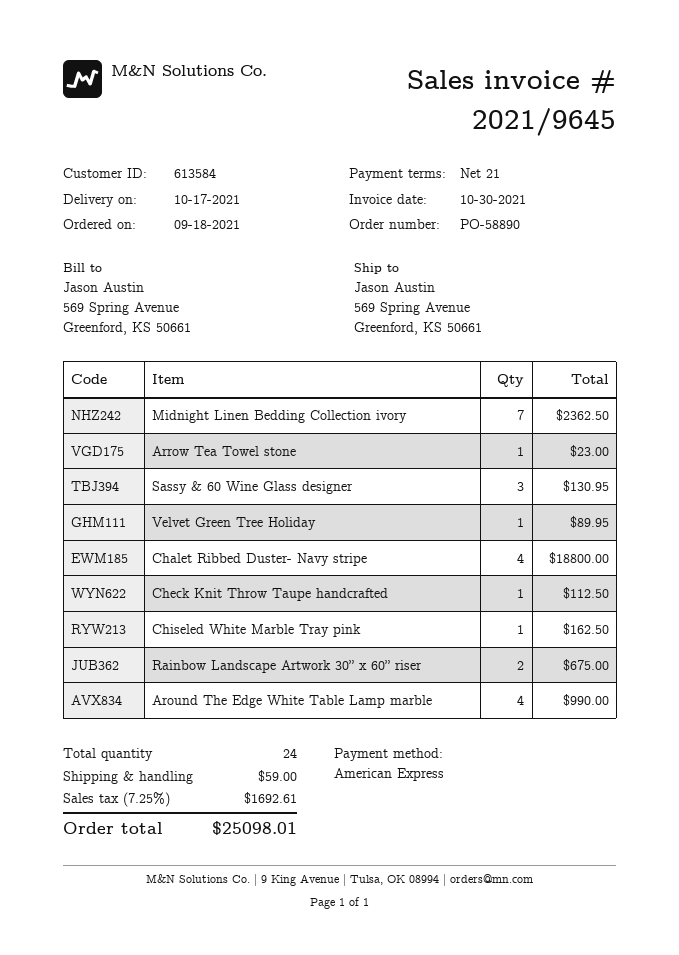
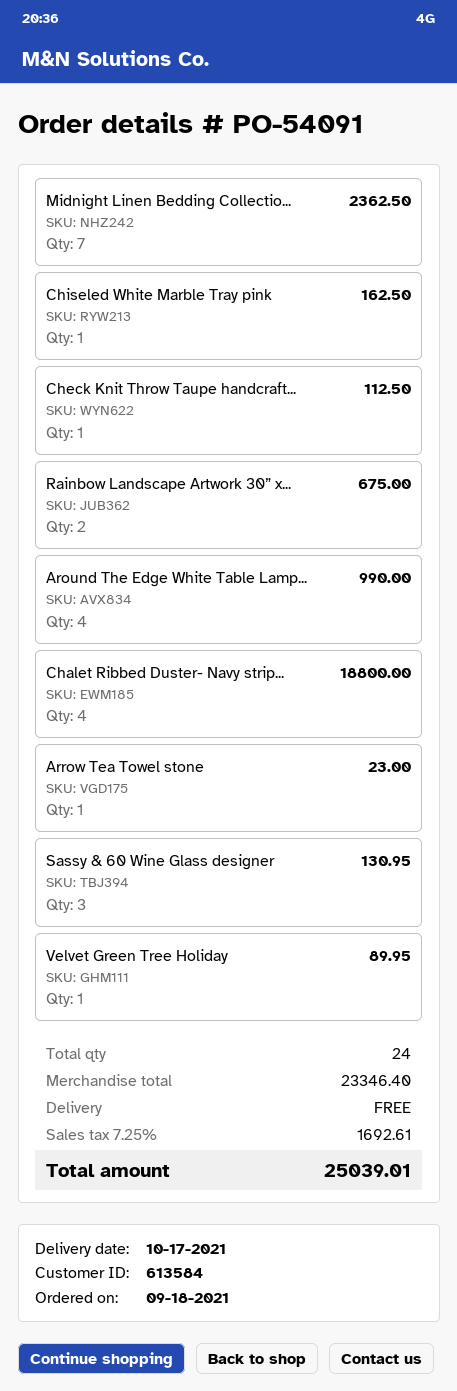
order number: PO-58890 -> PO-54091
shipping: 59.00 -> 0.00
total: 25098.01 -> 25039.01

